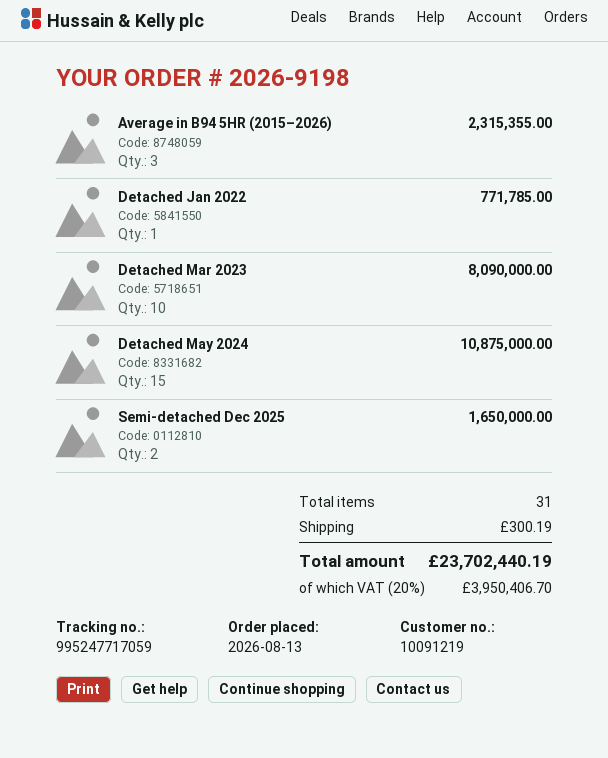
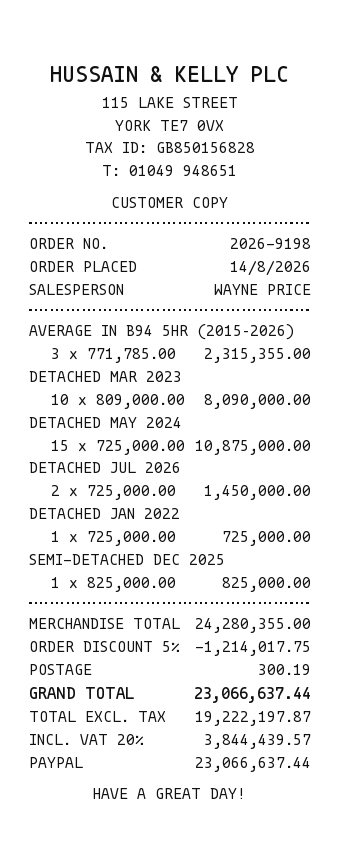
order date: 2026-08-13 -> 2026-08-14
Detached Jan 2022: 1 for 771785.00 -> 1 for 725000.00
Semi-detached Dec 2025: 2 for 1650000.00 -> 1 for 825000.00
DETACHED JUL 2026: none -> 2 for 1450000.00
discount: none -> 5% = 1214017.75
tax: 20% = 3950406.70 -> 20% = 3844439.57
total: 23702440.19 -> 23066637.44

